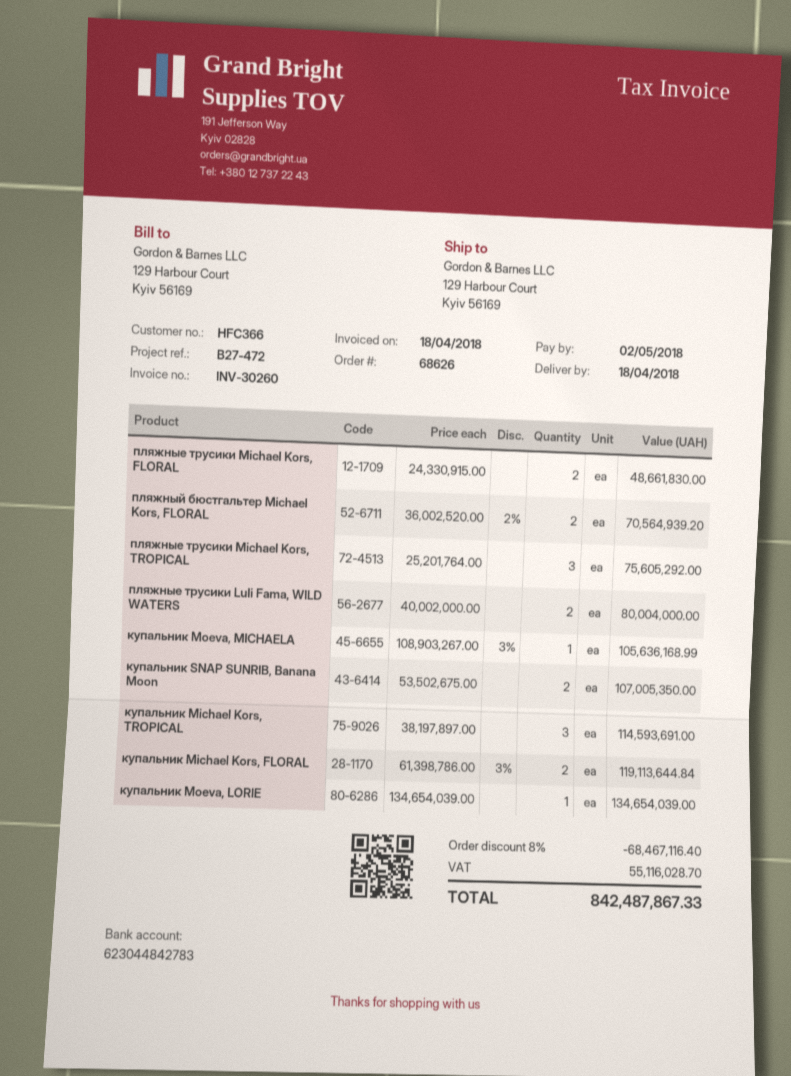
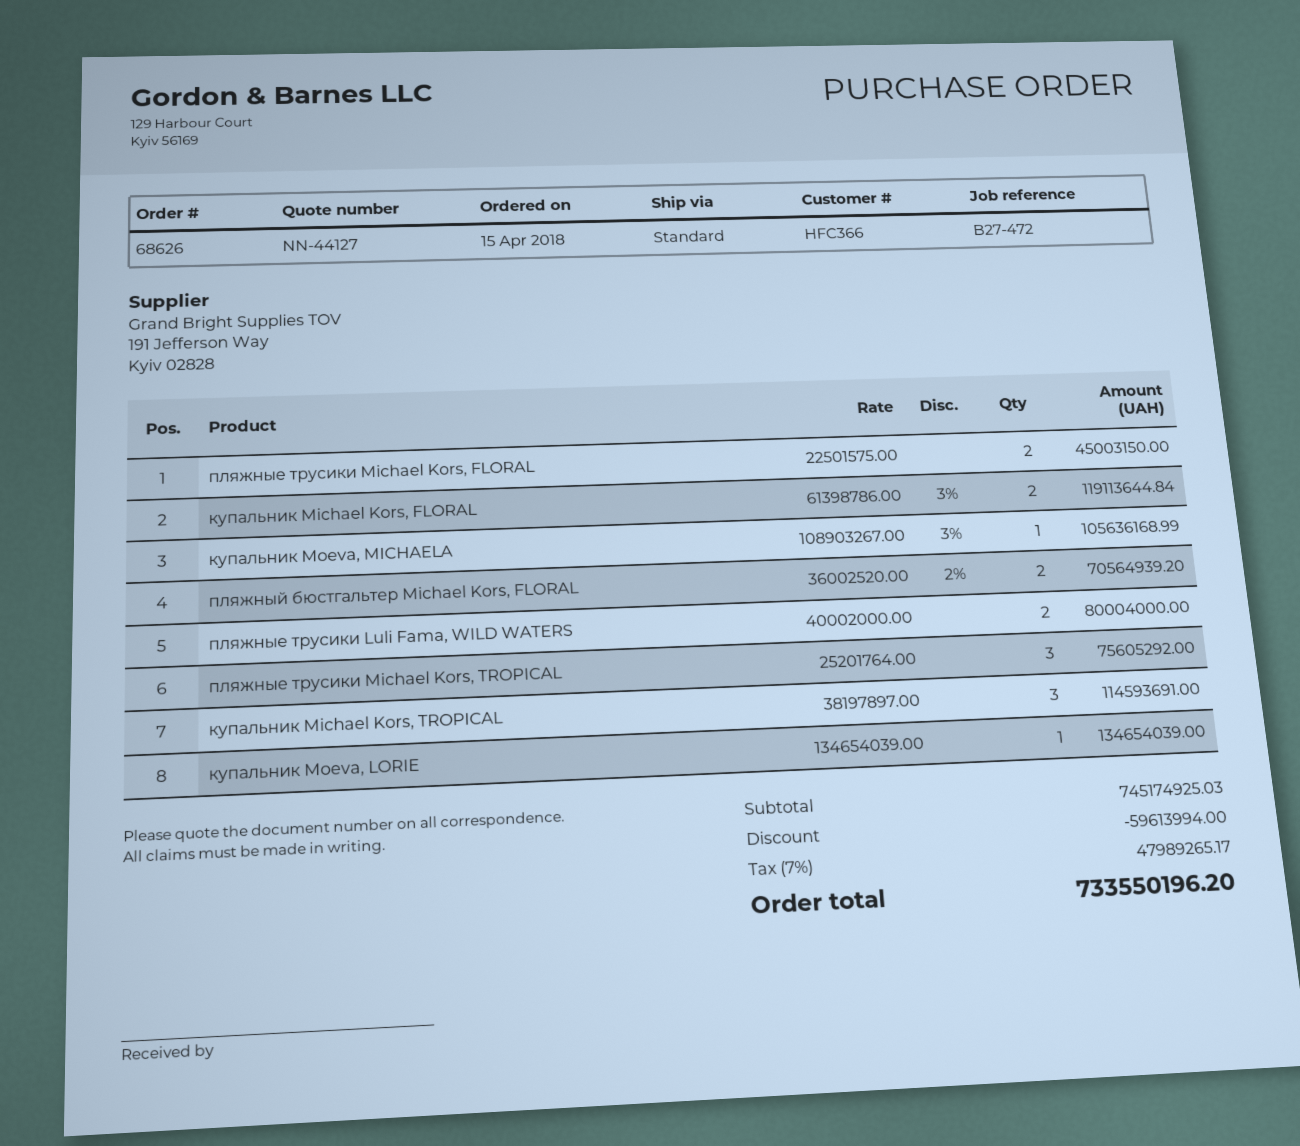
пляжные трусики Michael Kors, FLORAL: 2 x 24330915.00 = 48661830.00 -> 2 x 22501575.00 = 45003150.00
купальник SNAP SUNRIB, Banana Moon: 2 x 53502675.00 = 107005350.00 -> none
discount: 68467116.40 -> 59613994.00
tax: 55116028.70 -> 47989265.17
total: 842487867.33 -> 733550196.20

